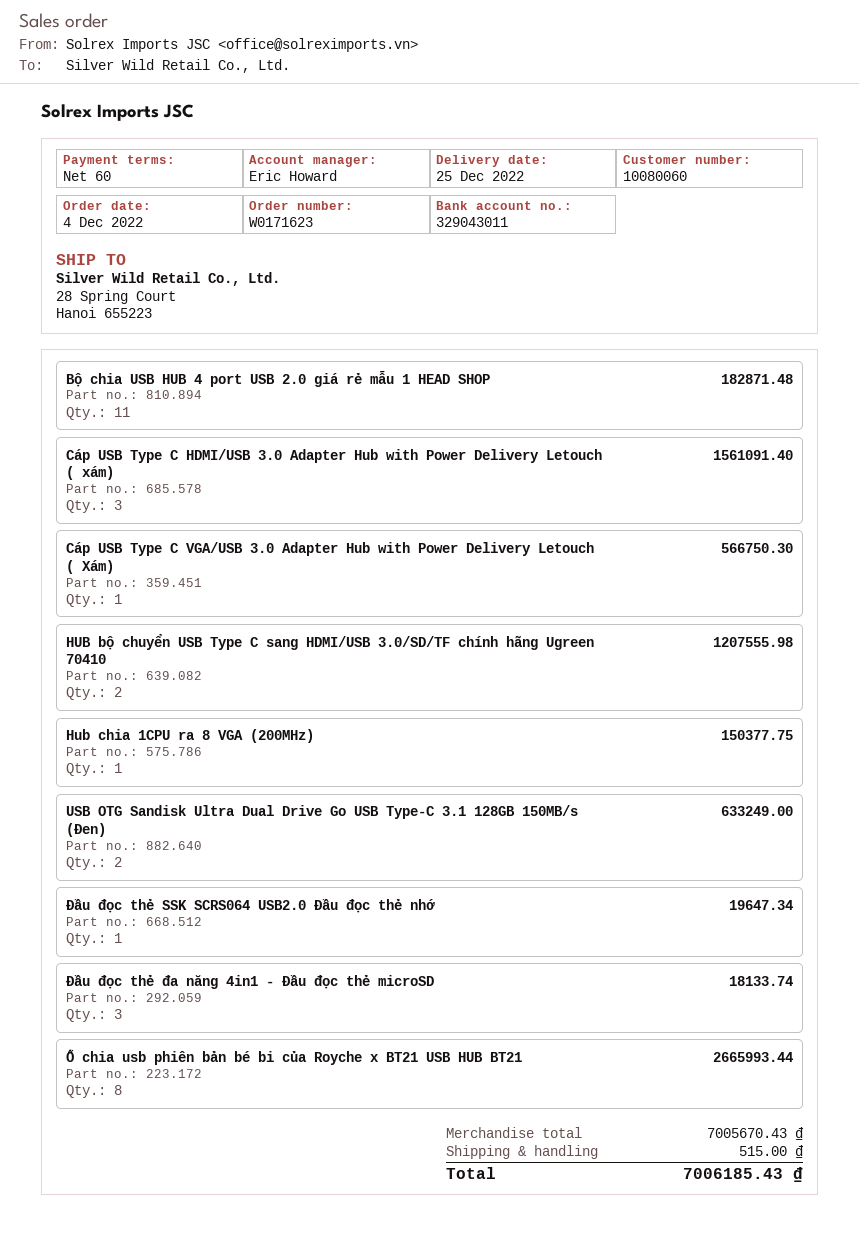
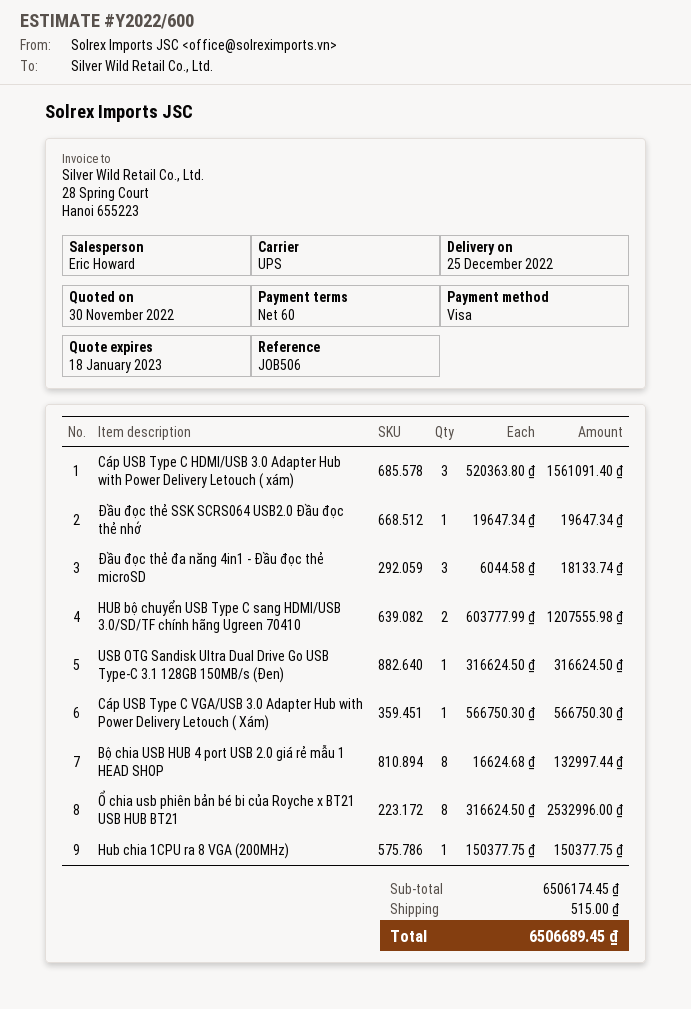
Bộ chia USB HUB 4 port USB 2.0 giá rẻ mẫu 1 HEAD SHOP: 11 for 182871.48 -> 8 for 132997.44
USB OTG Sandisk Ultra Dual Drive Go USB Type-C 3.1 128GB 150MB/s (Đen): 2 for 633249.00 -> 1 for 316624.50
Ổ chia usb phiên bản bé bi của Royche x BT21 USB HUB BT21: 8 for 2665993.44 -> 8 for 2532996.00
subtotal: 7005670.43 -> 6506174.45
total: 7006185.43 -> 6506689.45

